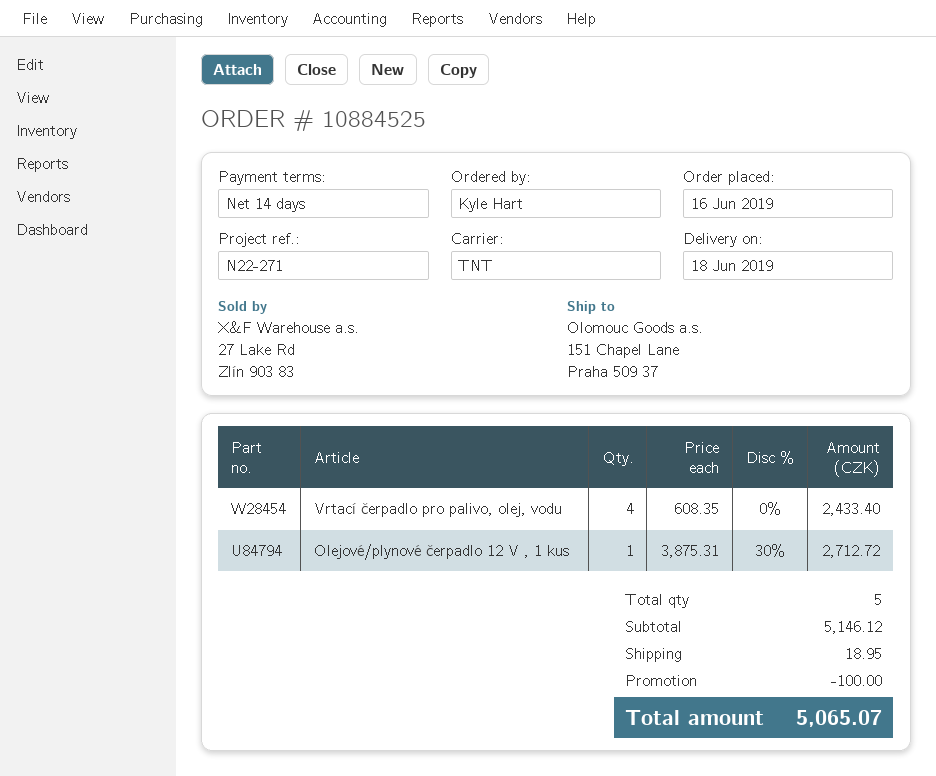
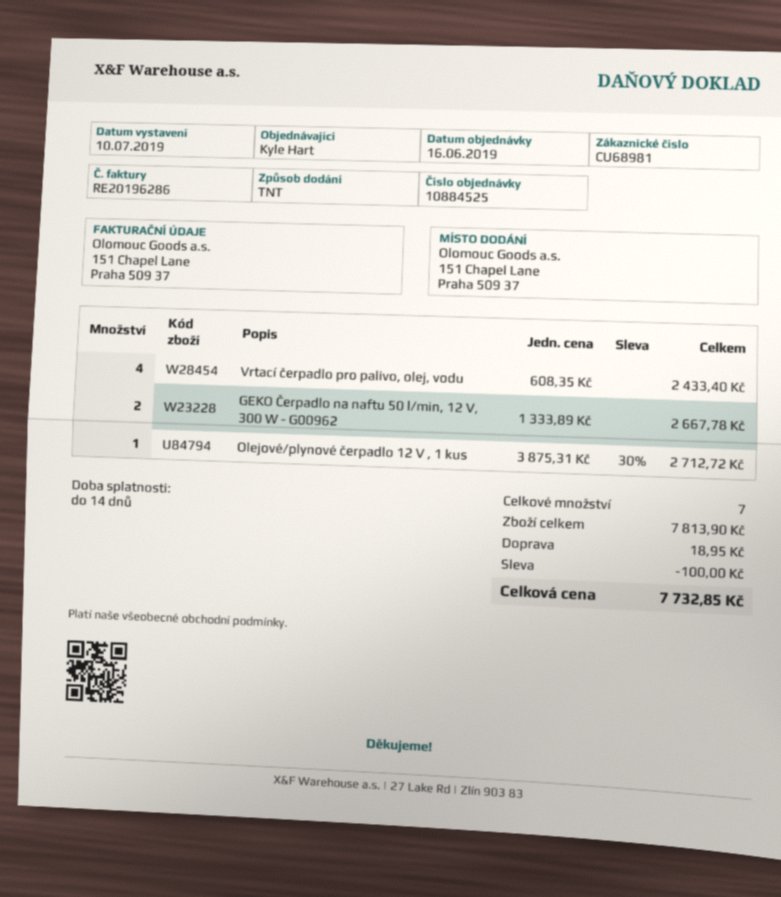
GEKO Čerpadlo na naftu 50 l/min, 12 V, 300 W - G00962: none -> 2 x 1333.89 = 2667.78
total quantity: 5 -> 7
subtotal: 5146.12 -> 7813.90
total: 5065.07 -> 7732.85

